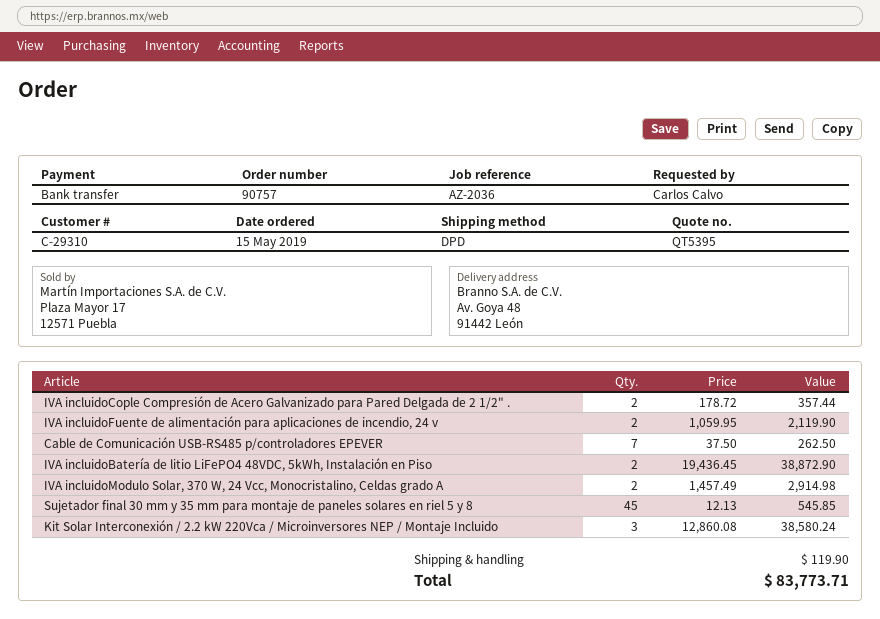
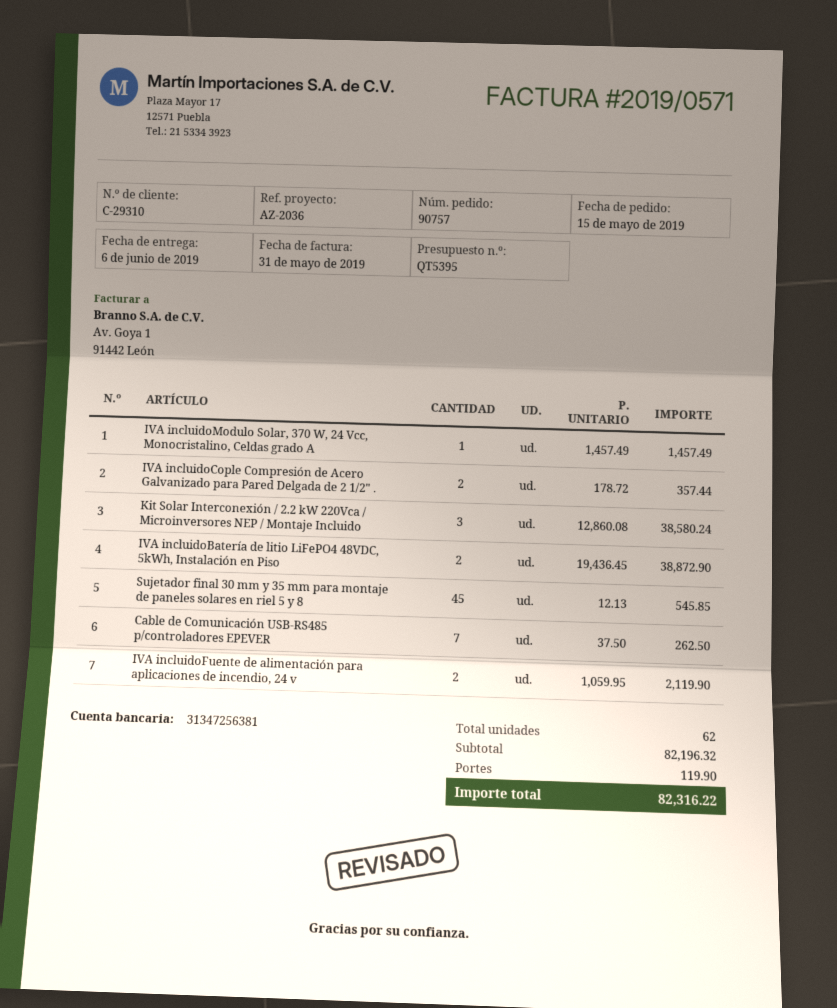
IVA incluidoModulo Solar, 370 W, 24 Vcc, Monocristalino, Celdas grado A: 2 x 1457.49 = 2914.98 -> 1 x 1457.49 = 1457.49
total: 83773.71 -> 82316.22

